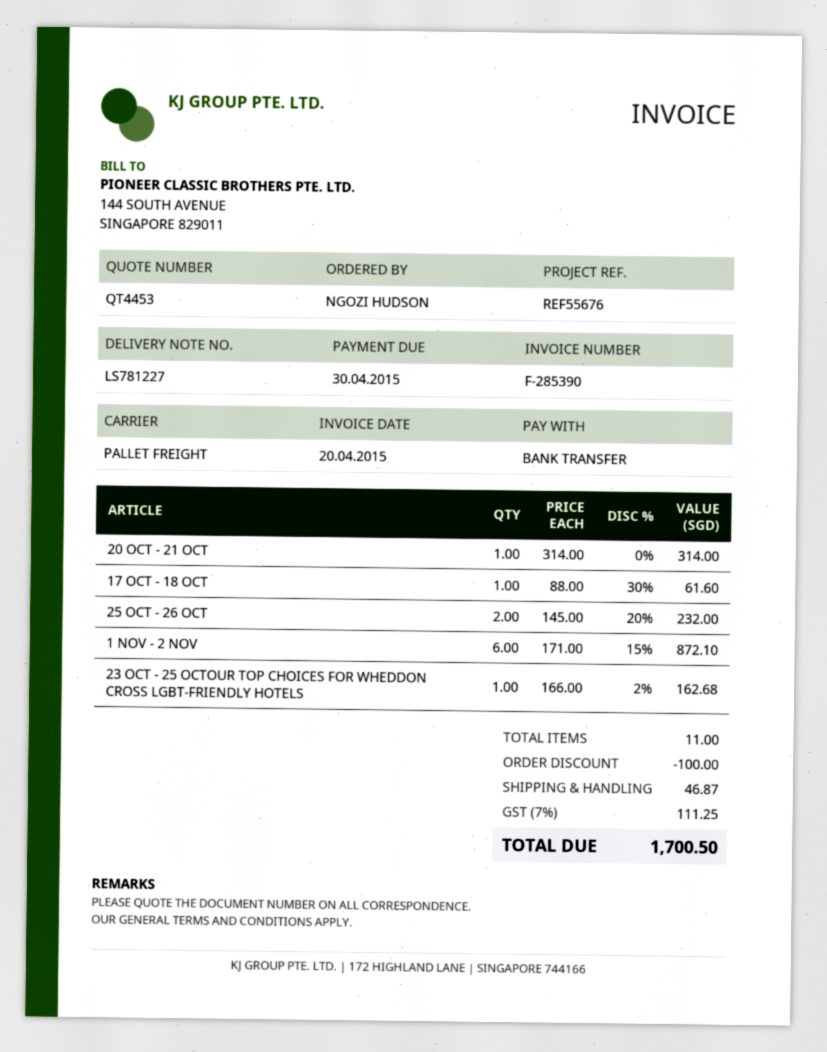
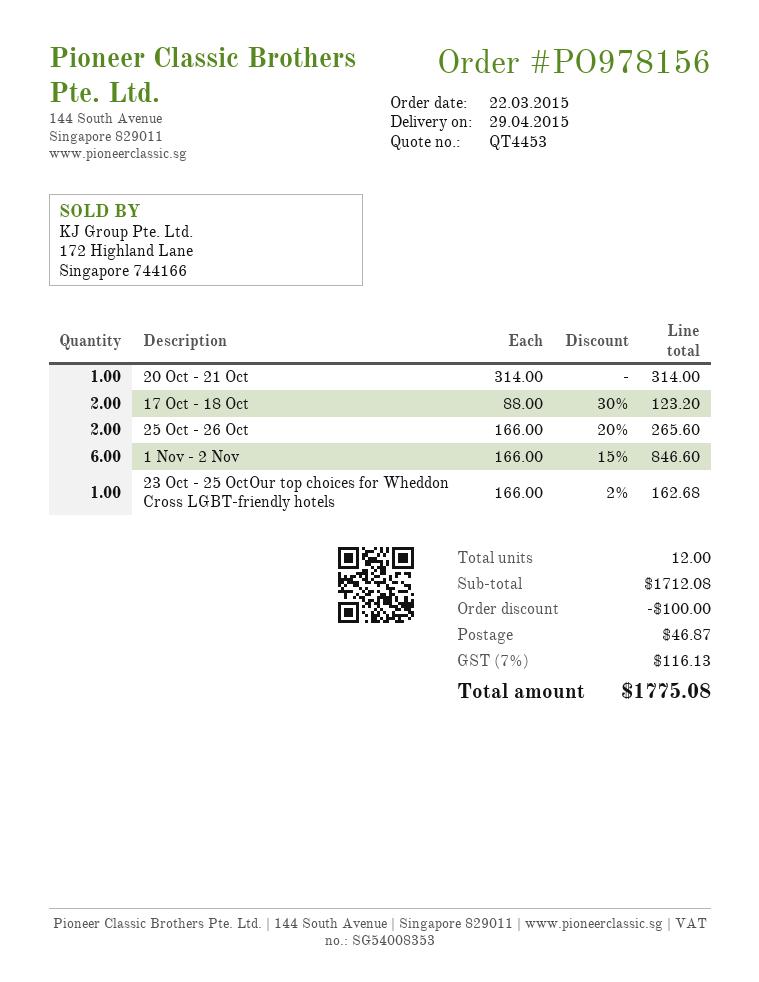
17 OCT - 18 OCT: 1 x 88.00 - 30% = 61.60 -> 2 x 88.00 - 30% = 123.20
25 OCT - 26 OCT: 2 x 145.00 - 20% = 232.00 -> 2 x 166.00 - 20% = 265.60
1 NOV - 2 NOV: 6 x 171.00 - 15% = 872.10 -> 6 x 166.00 - 15% = 846.60
total quantity: 11 -> 12
tax: 7% = 111.25 -> 7% = 116.13
total: 1700.50 -> 1775.08

